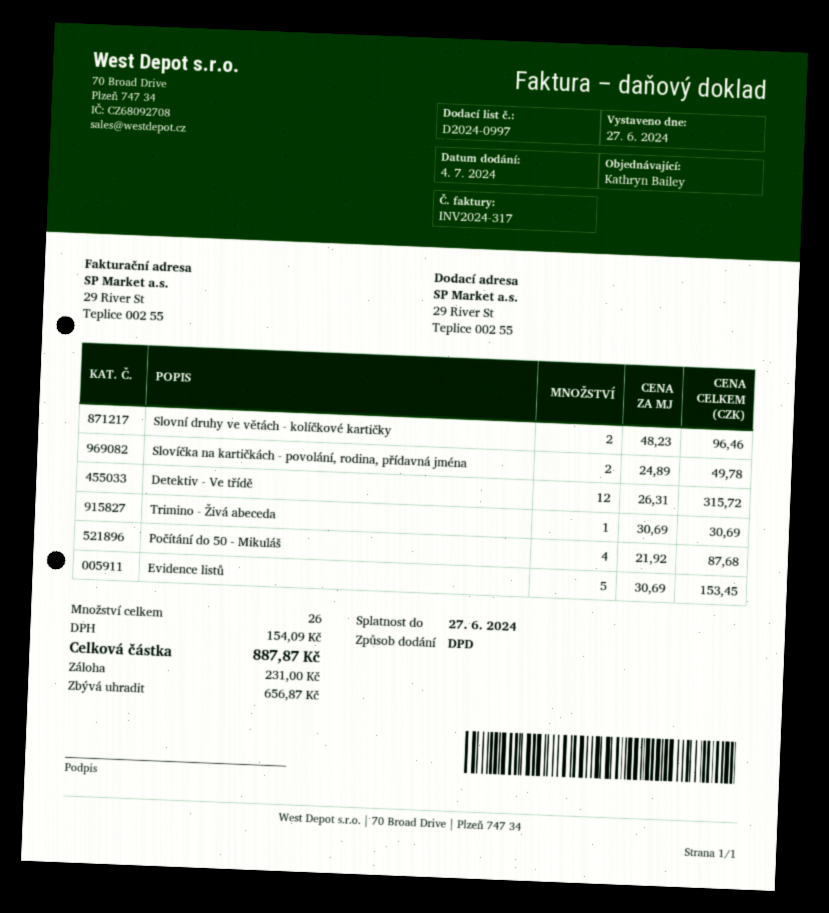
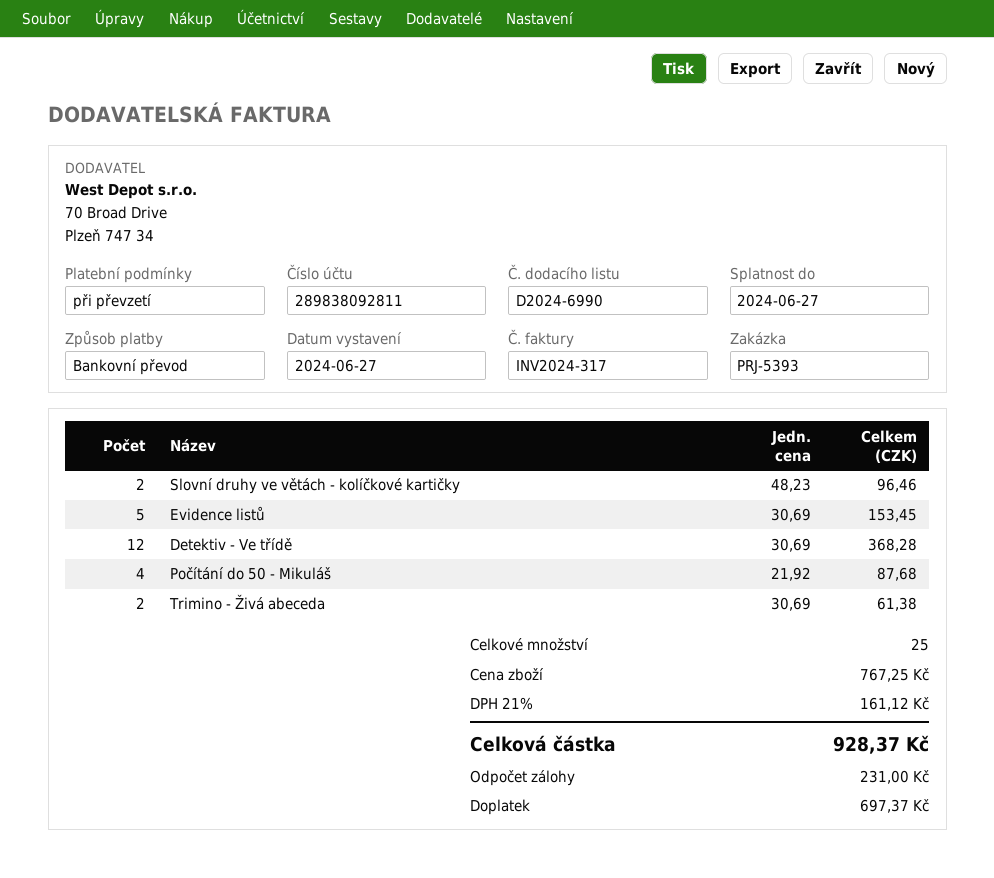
delivery note number: D2024-0997 -> D2024-6990
Slovíčka na kartičkách - povolání, rodina, přídavná jména: 2 x 24.89 = 49.78 -> none
Detektiv - Ve třídě: 12 x 26.31 = 315.72 -> 12 x 30.69 = 368.28
Trimino - Živá abeceda: 1 x 30.69 = 30.69 -> 2 x 30.69 = 61.38
total quantity: 26 -> 25
tax: 154.09 -> 161.12
total: 887.87 -> 928.37
balance: 656.87 -> 697.37

